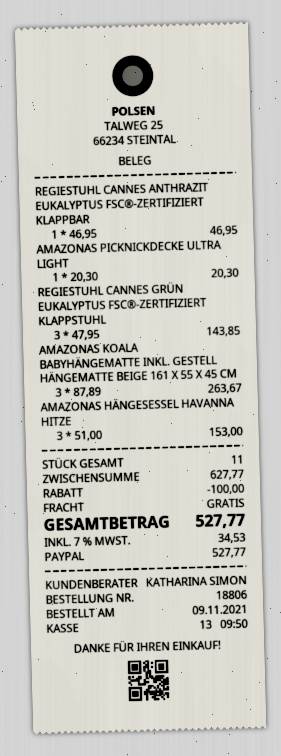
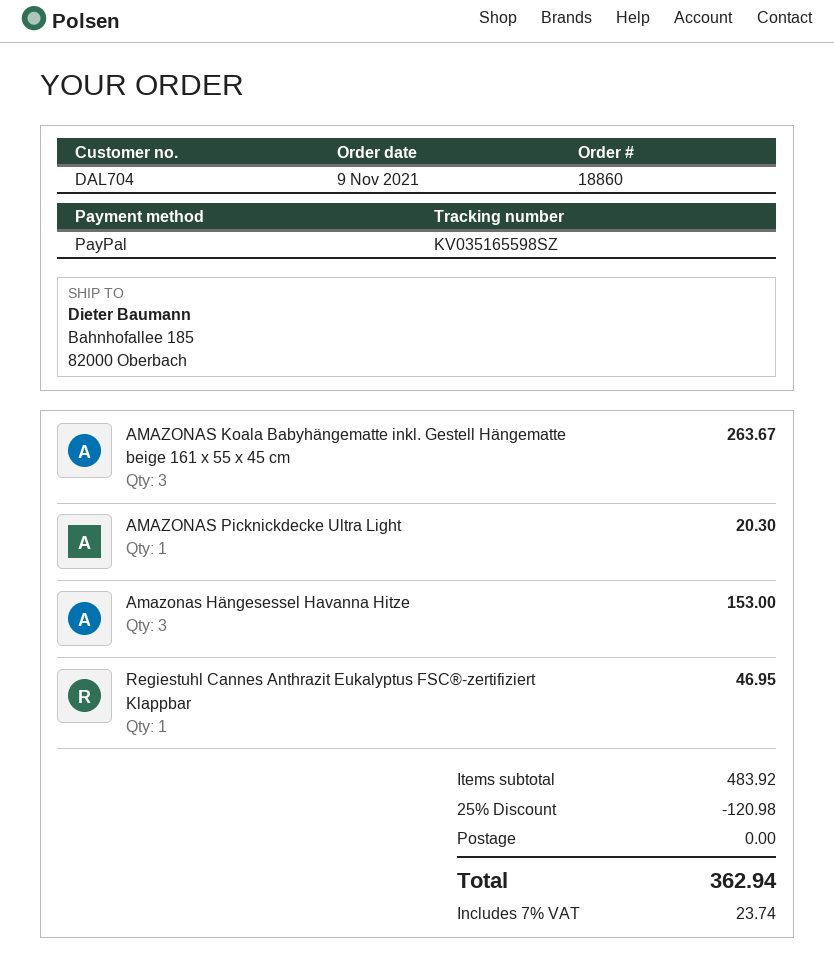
order number: 18806 -> 18860
REGIESTUHL CANNES GRÜN EUKALYPTUS FSC®-ZERTIFIZIERT KLAPPSTUHL: 3 for 143.85 -> none
subtotal: 627.77 -> 483.92
discount: 100.00 -> 120.98
tax: 7% = 34.53 -> 7% = 23.74
total: 527.77 -> 362.94

